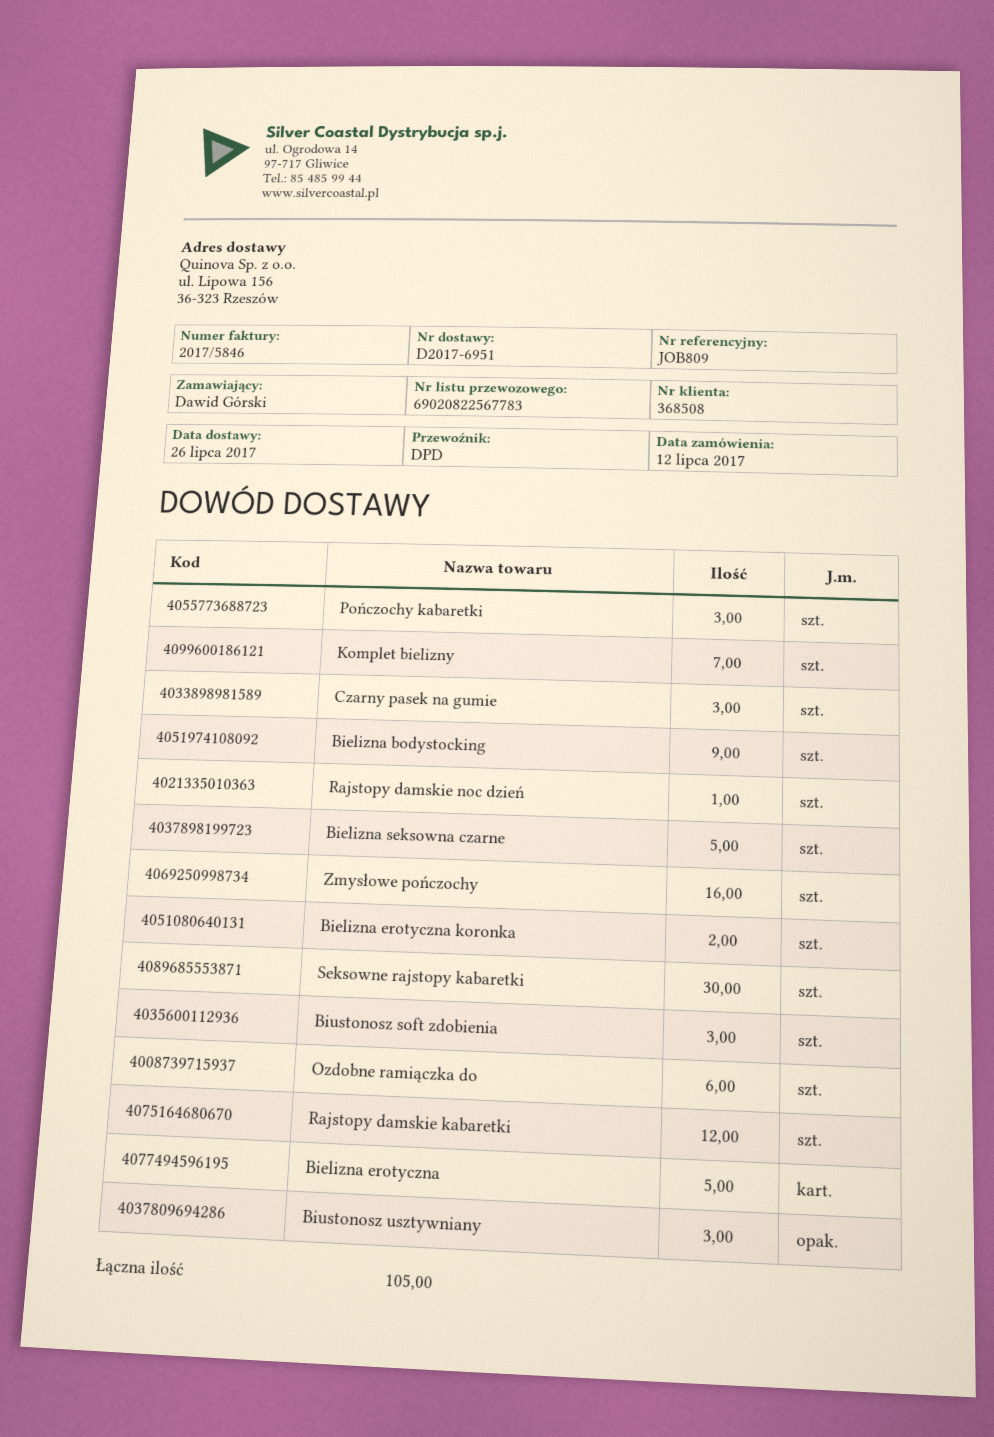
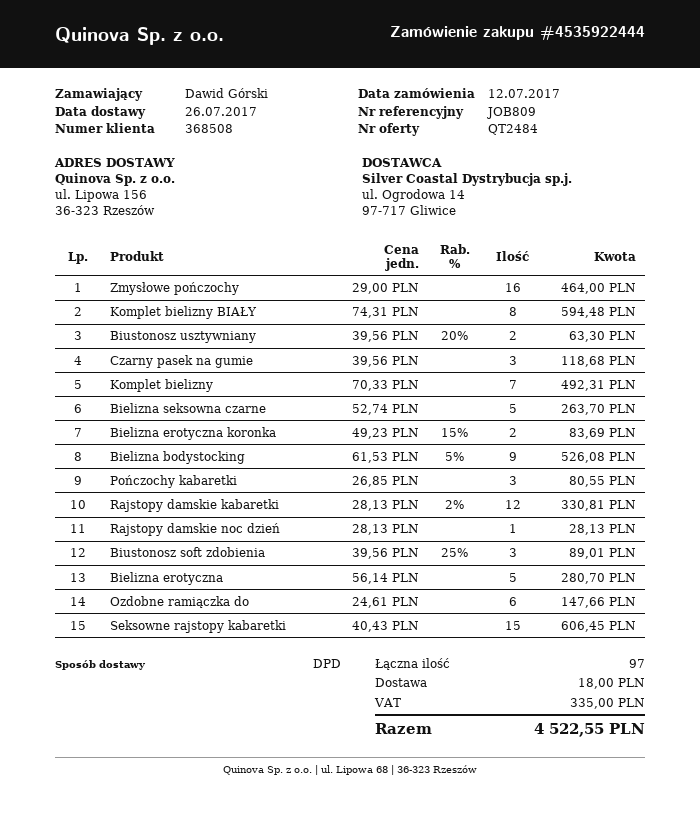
Seksowne rajstopy kabaretki: 30 -> 15
Biustonosz usztywniany: 3 -> 2
Komplet bielizny BIAŁY: none -> 8
total quantity: 105 -> 97

